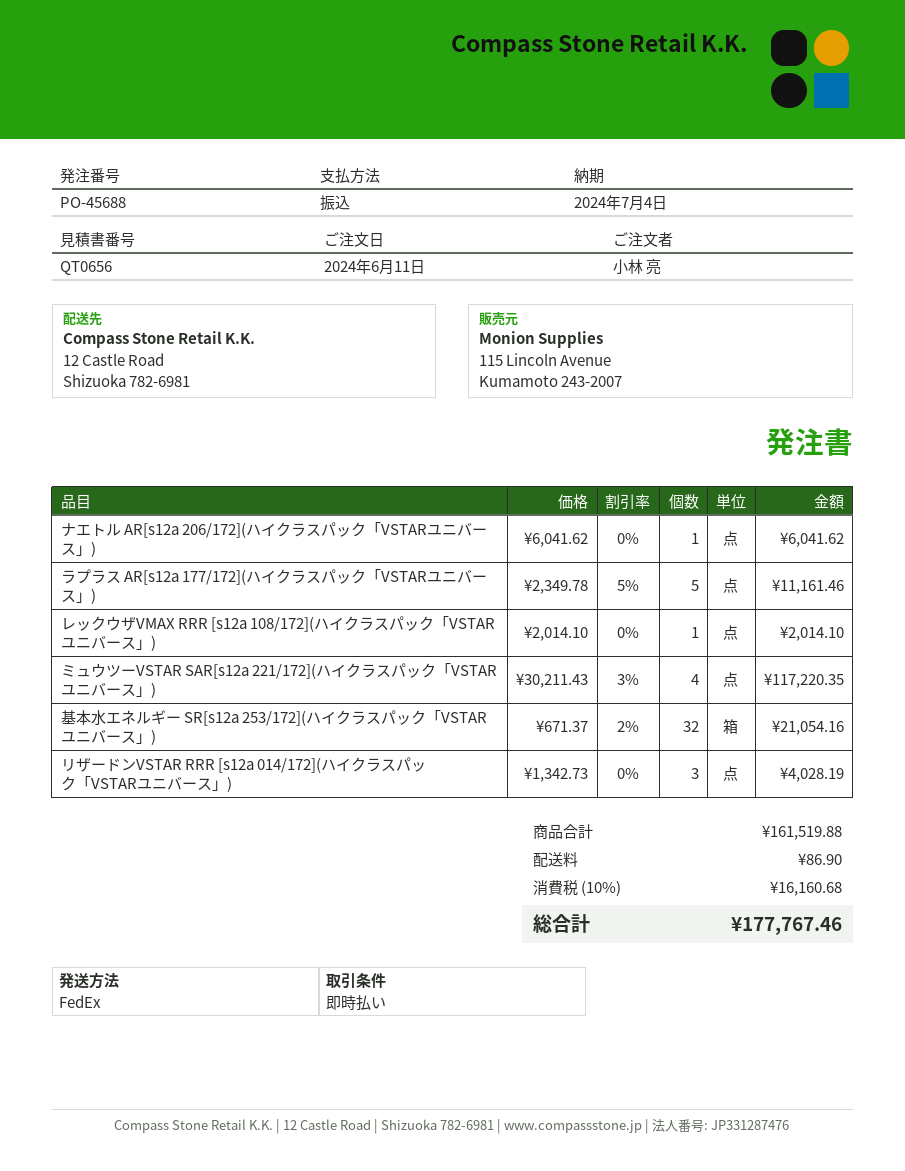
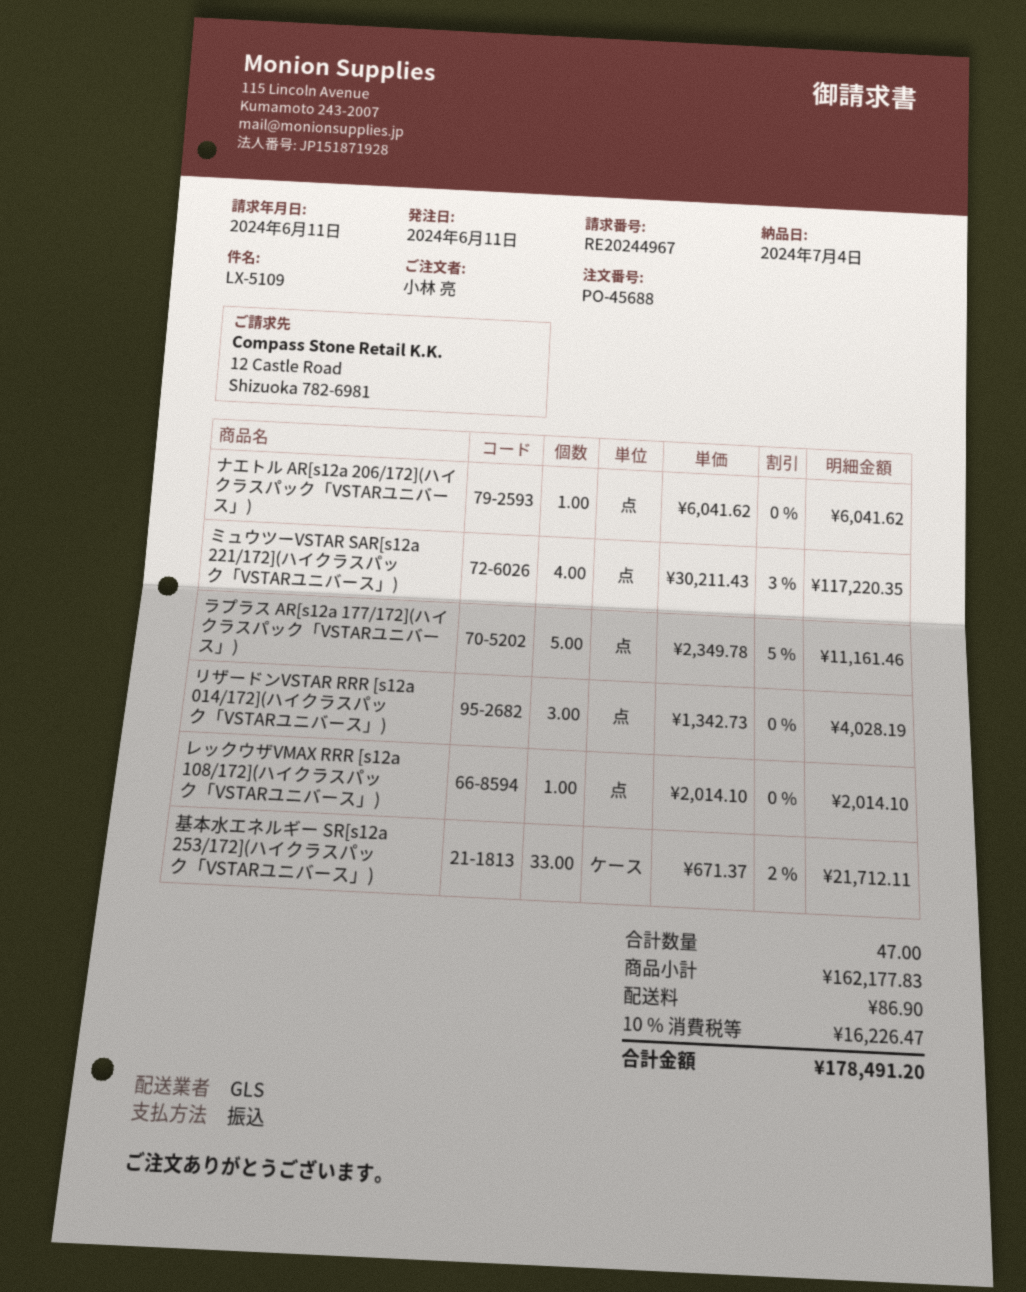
shipping method: FedEx -> GLS
基本水エネルギー SR[s12a 253/172](ハイクラスパック「VSTARユニバース」): 32 x 671.37 - 2% = 21054.16 -> 33 x 671.37 - 2% = 21712.11
subtotal: 161519.88 -> 162177.83
tax: 10% = 16160.68 -> 10% = 16226.47
total: 177767.46 -> 178491.20

